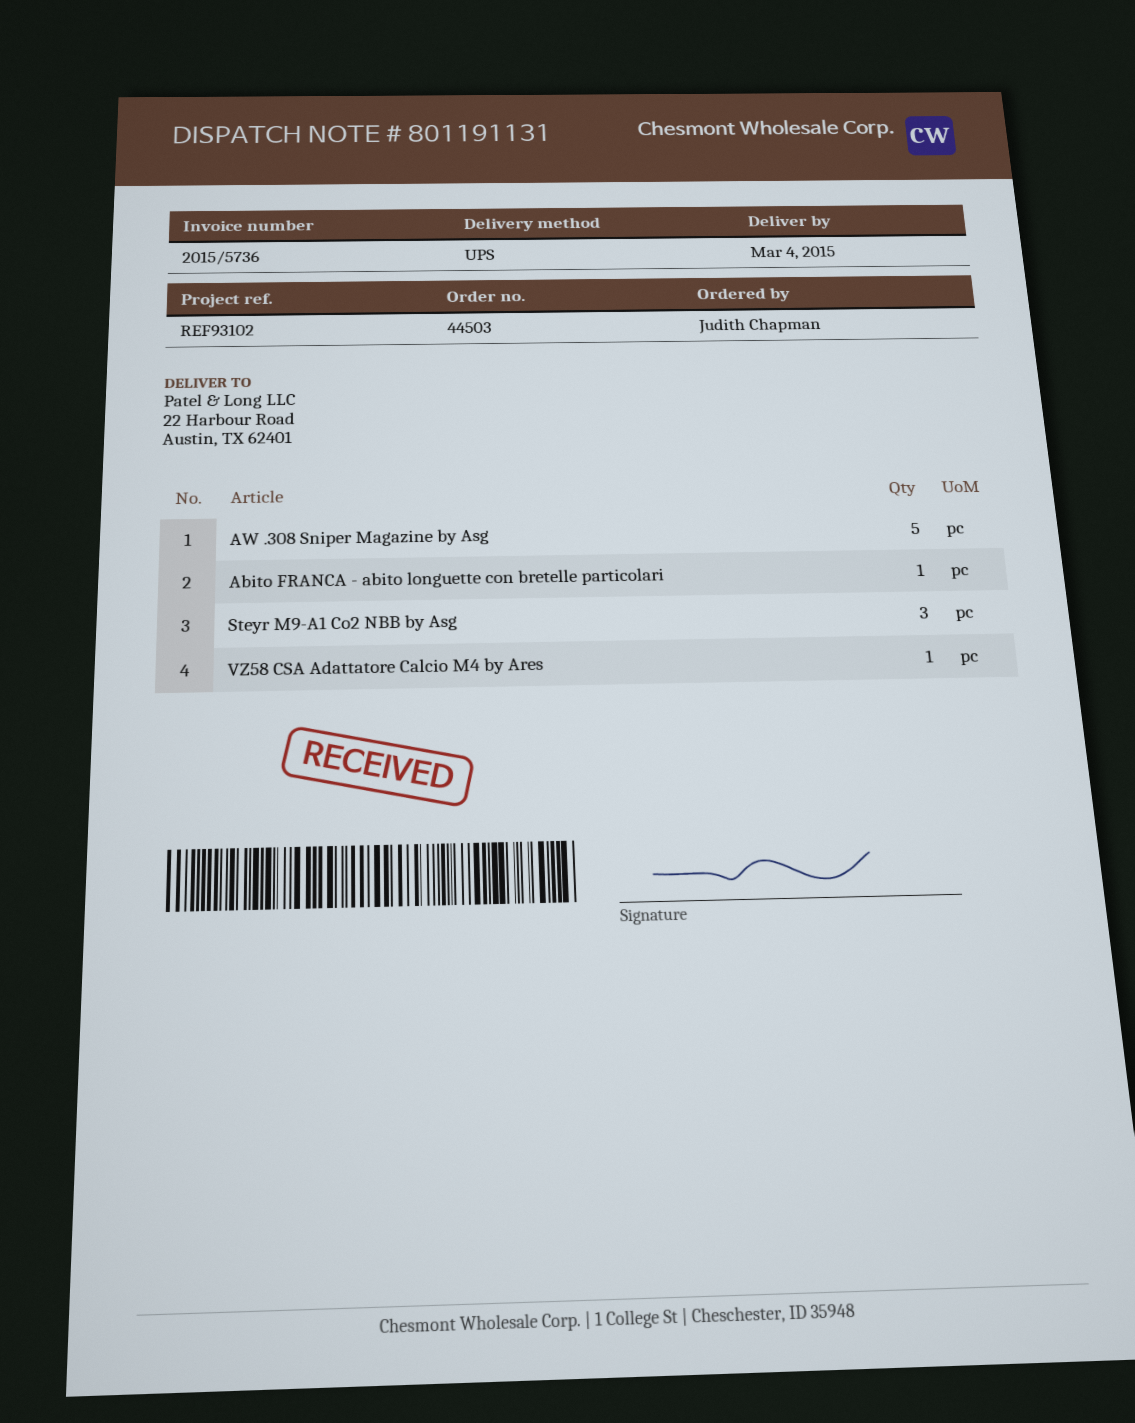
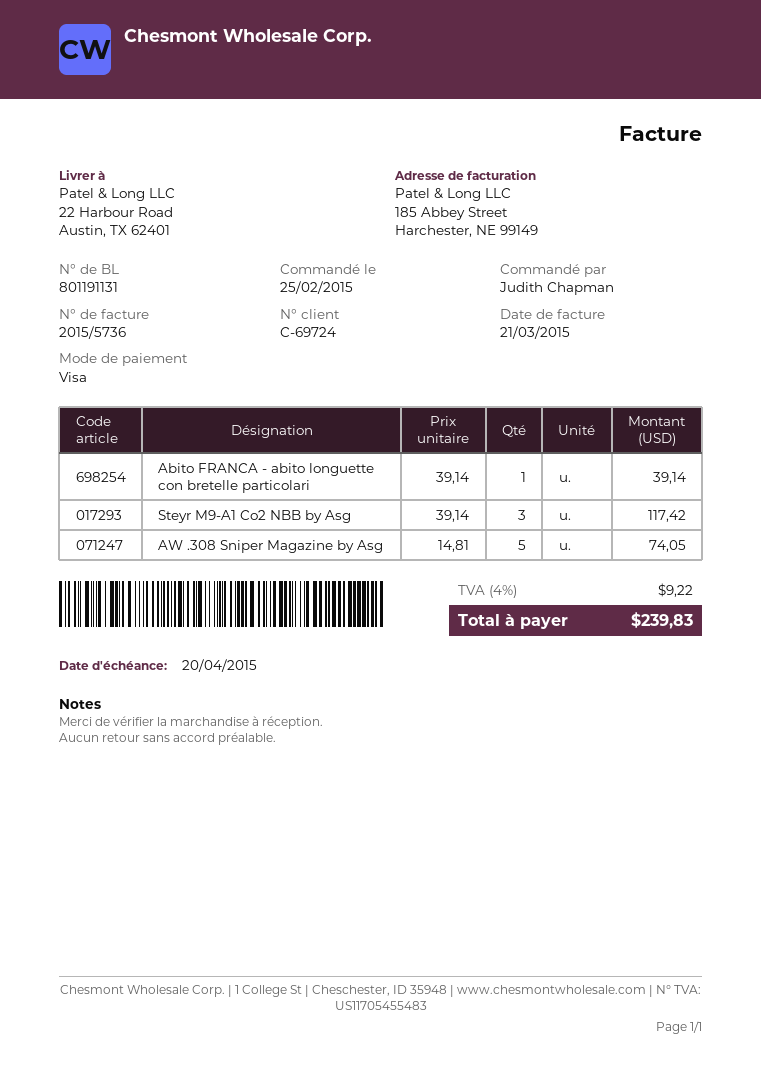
VZ58 CSA Adattatore Calcio M4 by Ares: 1 -> none

